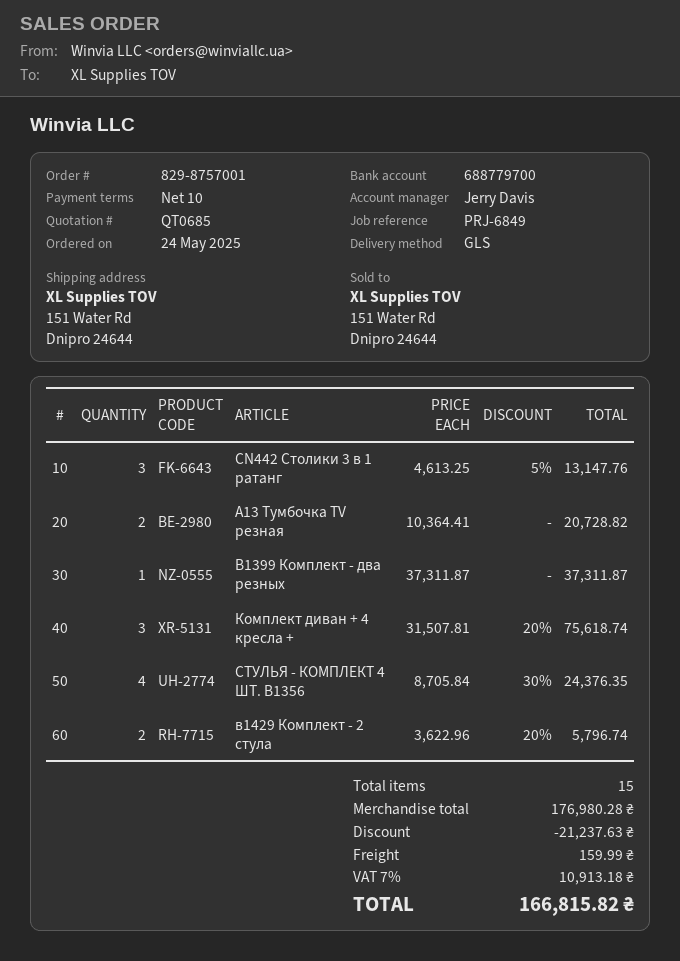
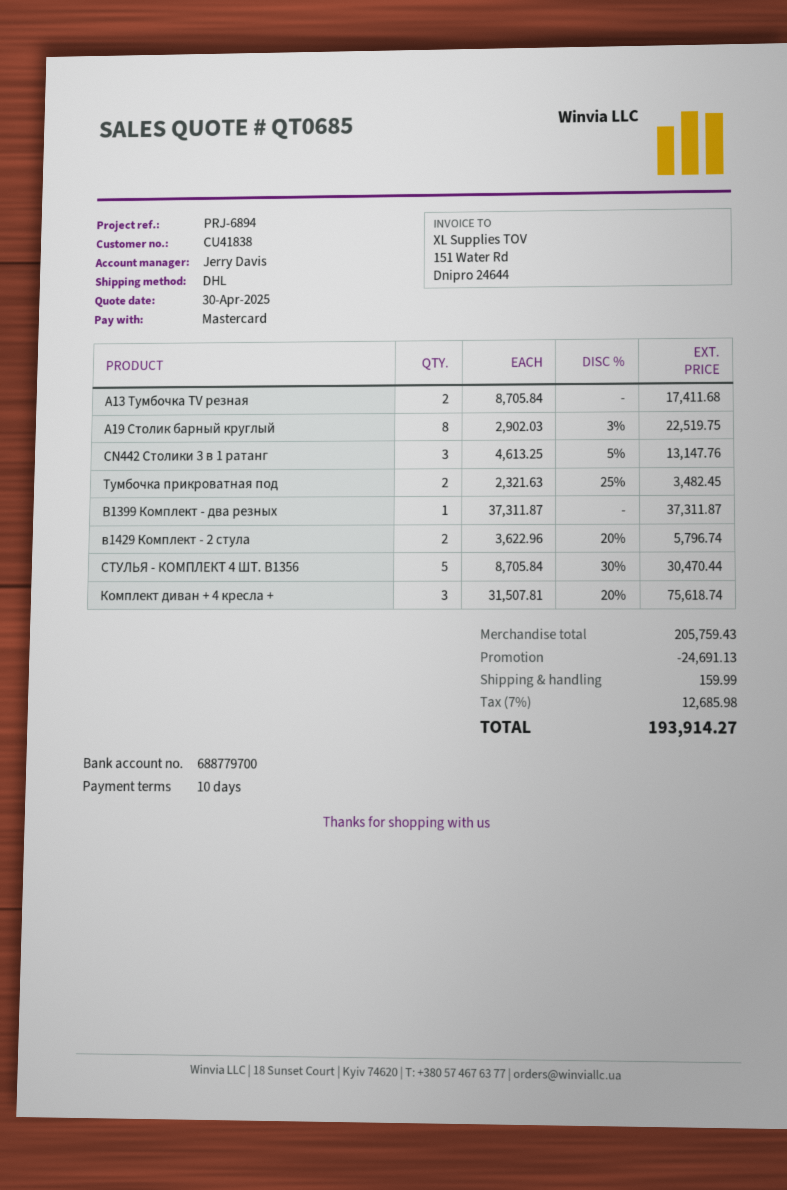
reference: PRJ-6849 -> PRJ-6894
shipping method: GLS -> DHL
А13 Тумбочка TV резная: 2 x 10364.41 = 20728.82 -> 2 x 8705.84 = 17411.68
СТУЛЬЯ - КОМПЛЕКТ 4 ШТ. В1356: 4 x 8705.84 - 30% = 24376.35 -> 5 x 8705.84 - 30% = 30470.44
А19 Столик барный круглый: none -> 8 x 2902.03 - 3% = 22519.75
Тумбочка прикроватная под: none -> 2 x 2321.63 - 25% = 3482.45
subtotal: 176980.28 -> 205759.43
discount: 21237.63 -> 24691.13
tax: 7% = 10913.18 -> 7% = 12685.98
total: 166815.82 -> 193914.27

